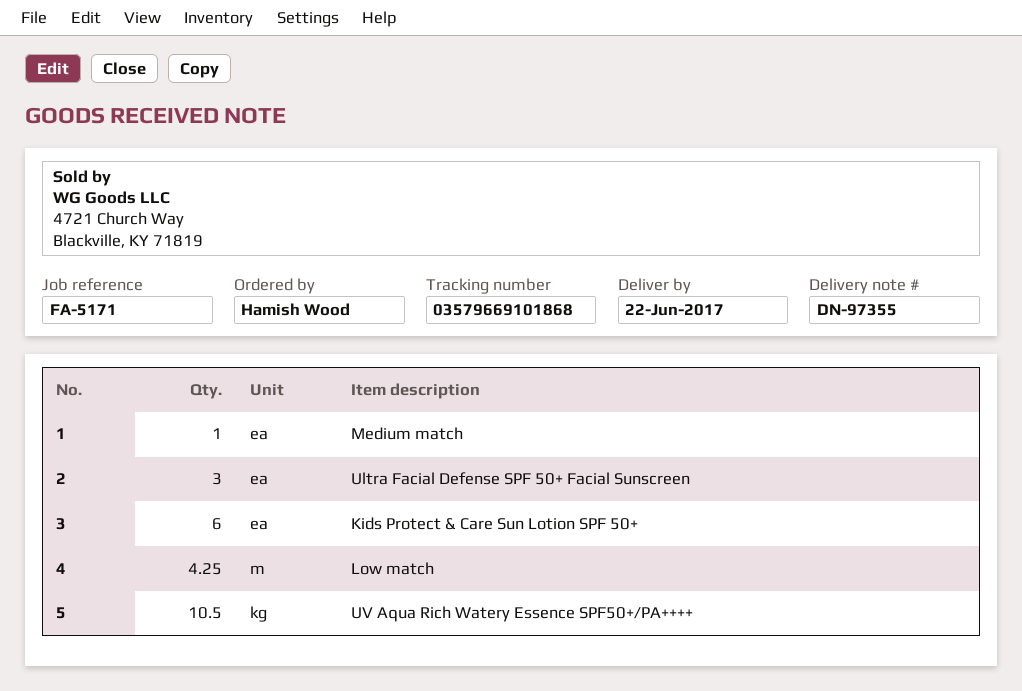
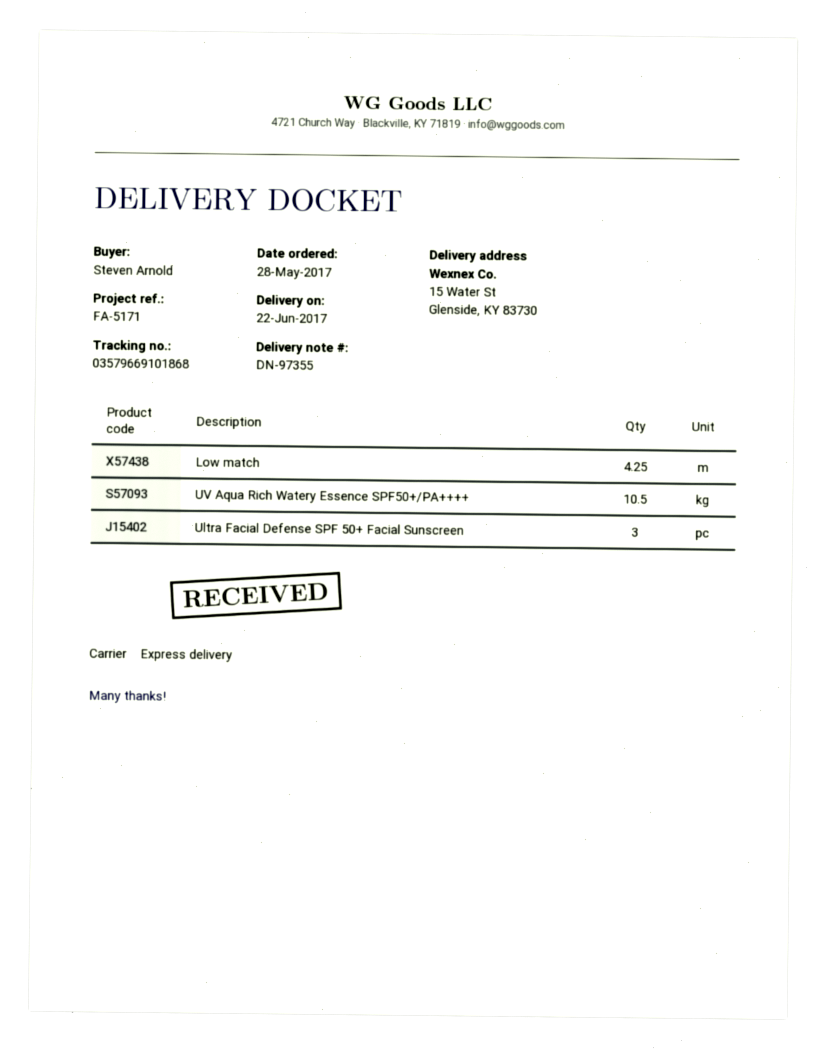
ordered by: Hamish Wood -> Steven Arnold
Medium match: 1 -> none
Kids Protect & Care Sun Lotion SPF 50+: 6 -> none

